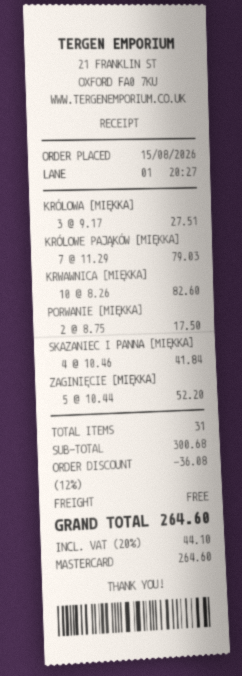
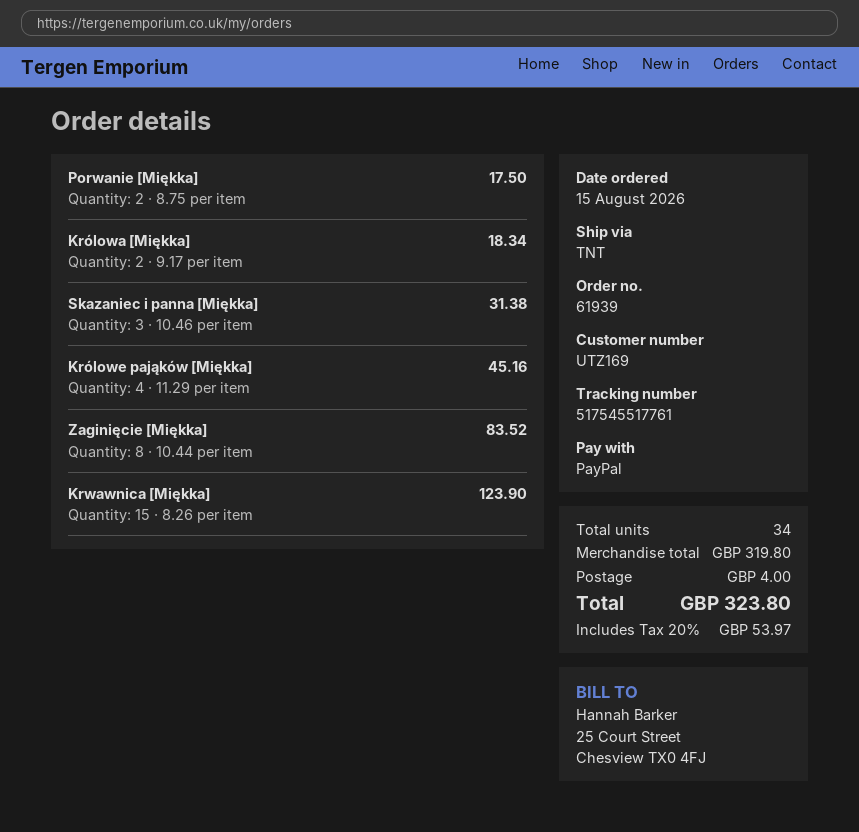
payment method: Mastercard -> PayPal
KRÓLOWA [MIĘKKA]: 3 x 9.17 = 27.51 -> 2 x 9.17 = 18.34
KRÓLOWE PAJĄKÓW [MIĘKKA]: 7 x 11.29 = 79.03 -> 4 x 11.29 = 45.16
KRWAWNICA [MIĘKKA]: 10 x 8.26 = 82.60 -> 15 x 8.26 = 123.90
SKAZANIEC I PANNA [MIĘKKA]: 4 x 10.46 = 41.84 -> 3 x 10.46 = 31.38
ZAGINIĘCIE [MIĘKKA]: 5 x 10.44 = 52.20 -> 8 x 10.44 = 83.52
total quantity: 31 -> 34
subtotal: 300.68 -> 319.80
discount: 12% = 36.08 -> none
shipping: 0.00 -> 4.00
tax: 20% = 44.10 -> 20% = 53.97
total: 264.60 -> 323.80

